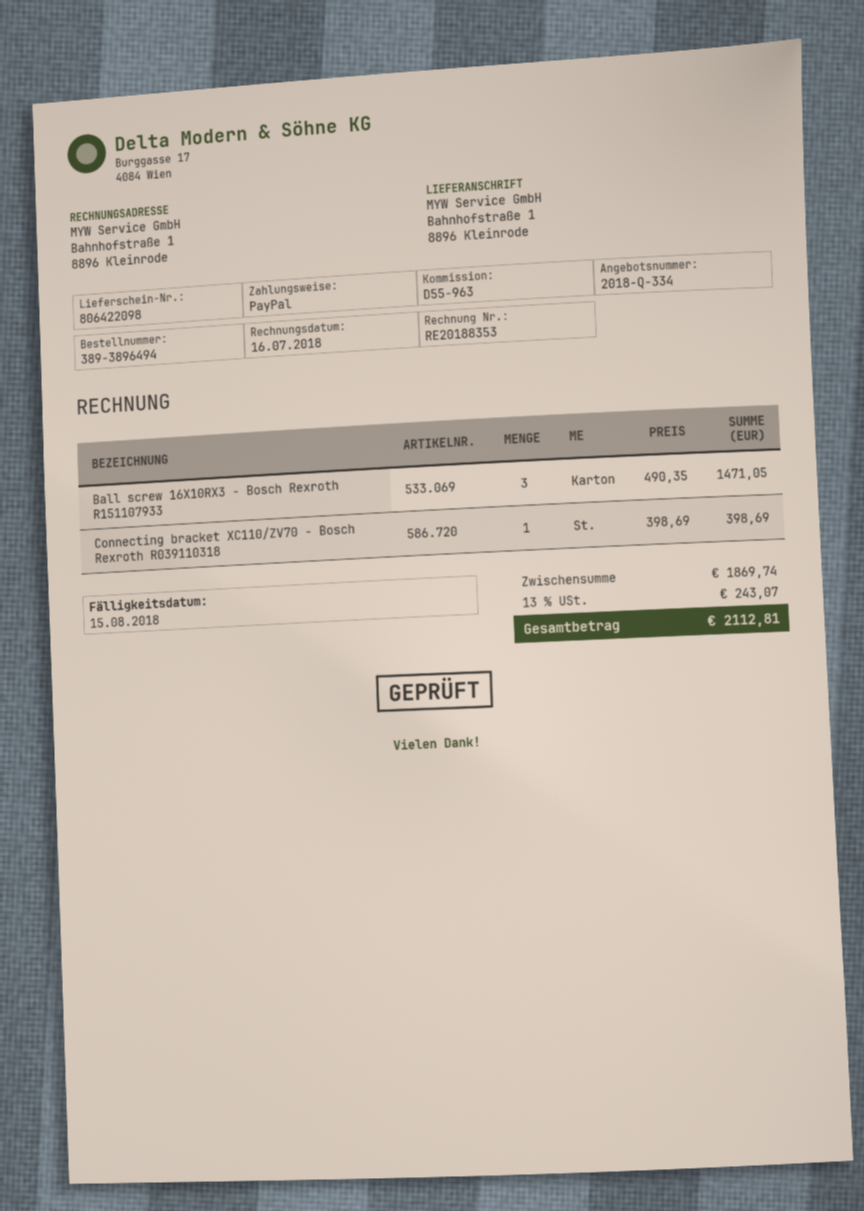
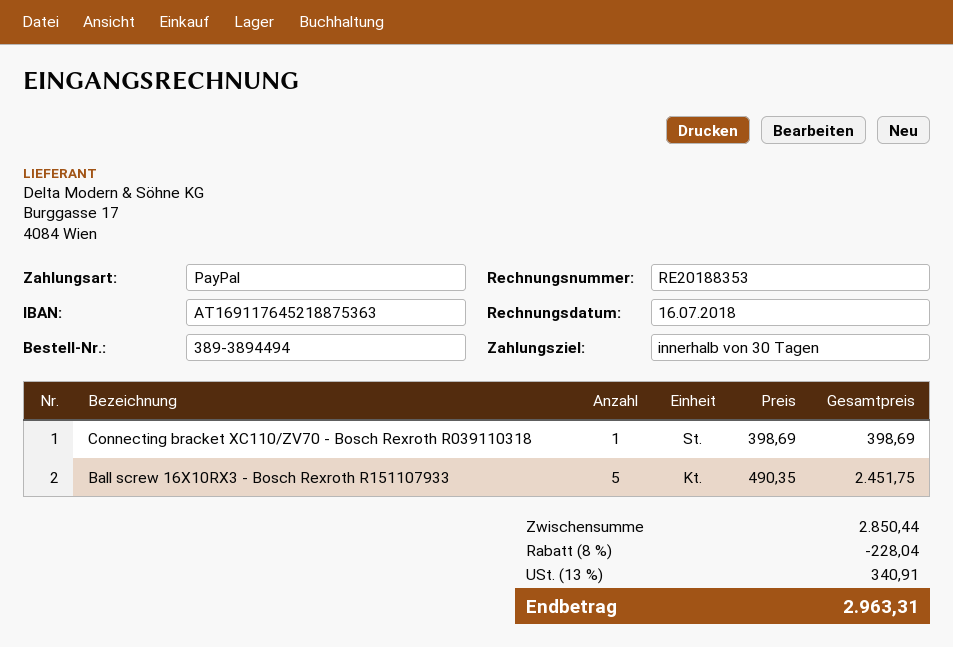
order number: 389-3896494 -> 389-3894494
Ball screw 16X10RX3 - Bosch Rexroth R151107933: 3 x 490.35 = 1471.05 -> 5 x 490.35 = 2451.75
subtotal: 1869.74 -> 2850.44
discount: none -> 8% = 228.04
tax: 13% = 243.07 -> 13% = 340.91
total: 2112.81 -> 2963.31

